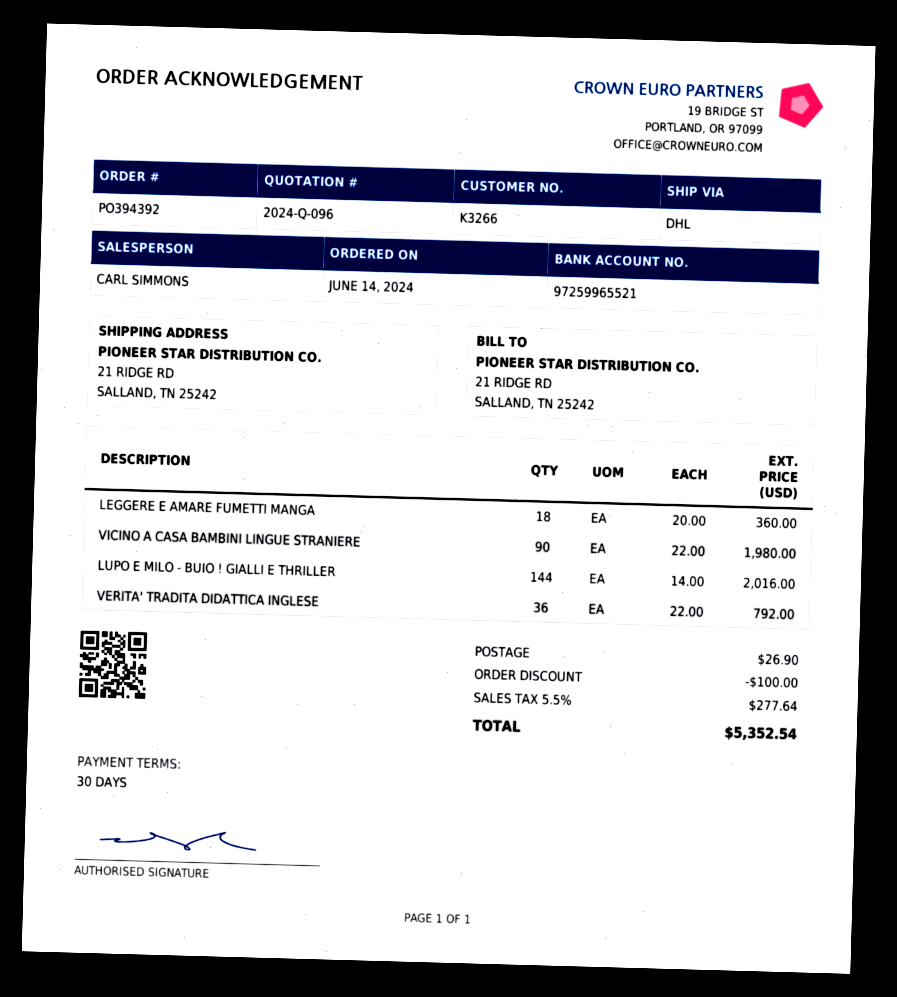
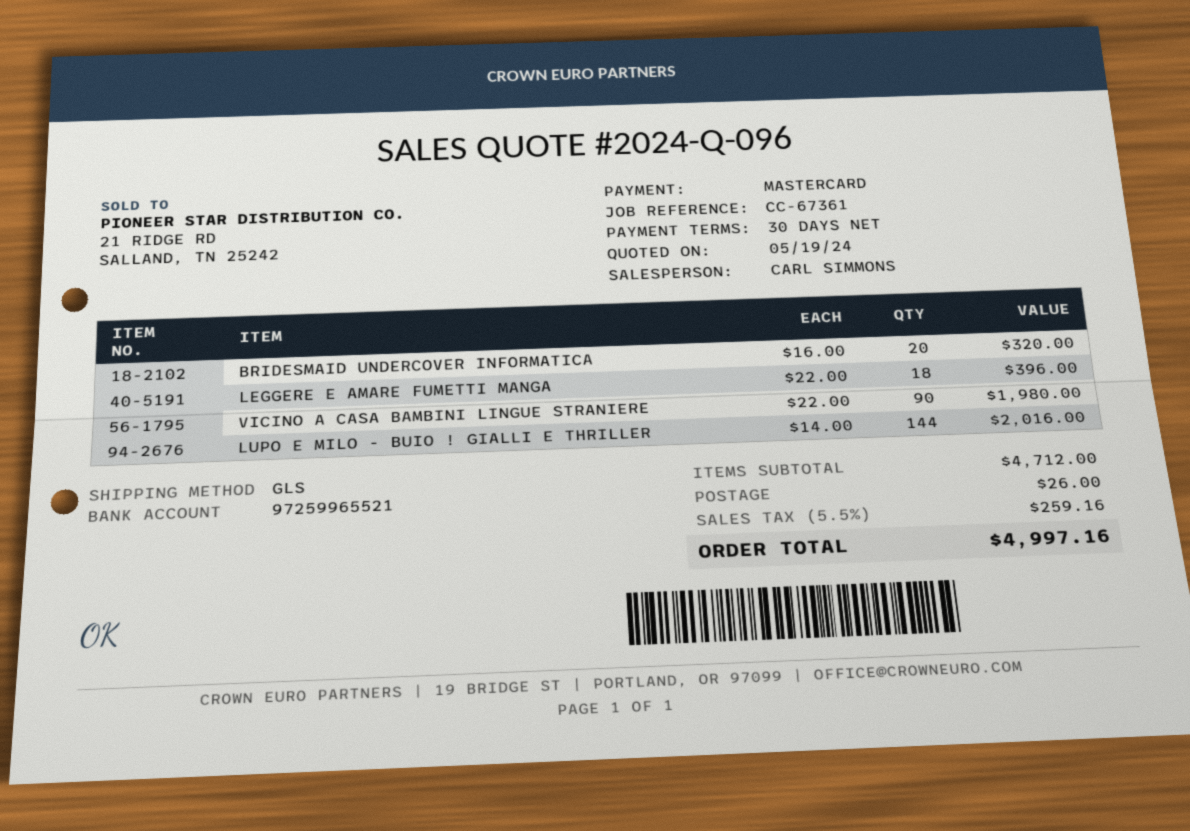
shipping method: DHL -> GLS
LEGGERE E AMARE FUMETTI MANGA: 18 x 20.00 = 360.00 -> 18 x 22.00 = 396.00
VERITA' TRADITA DIDATTICA INGLESE: 36 x 22.00 = 792.00 -> none
BRIDESMAID UNDERCOVER INFORMATICA: none -> 20 x 16.00 = 320.00
discount: 100.00 -> none
shipping: 26.90 -> 26.00
tax: 5.5% = 277.64 -> 5.5% = 259.16
total: 5352.54 -> 4997.16

